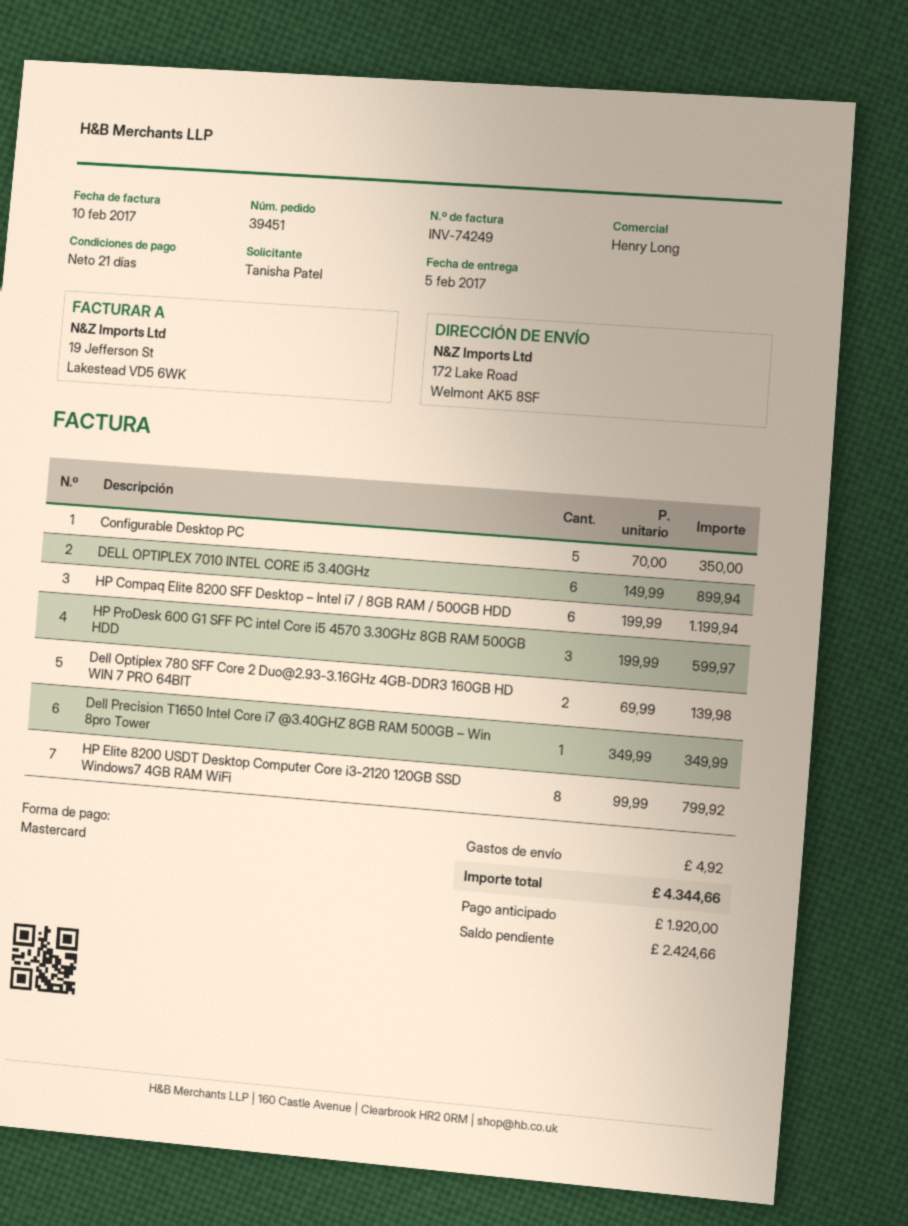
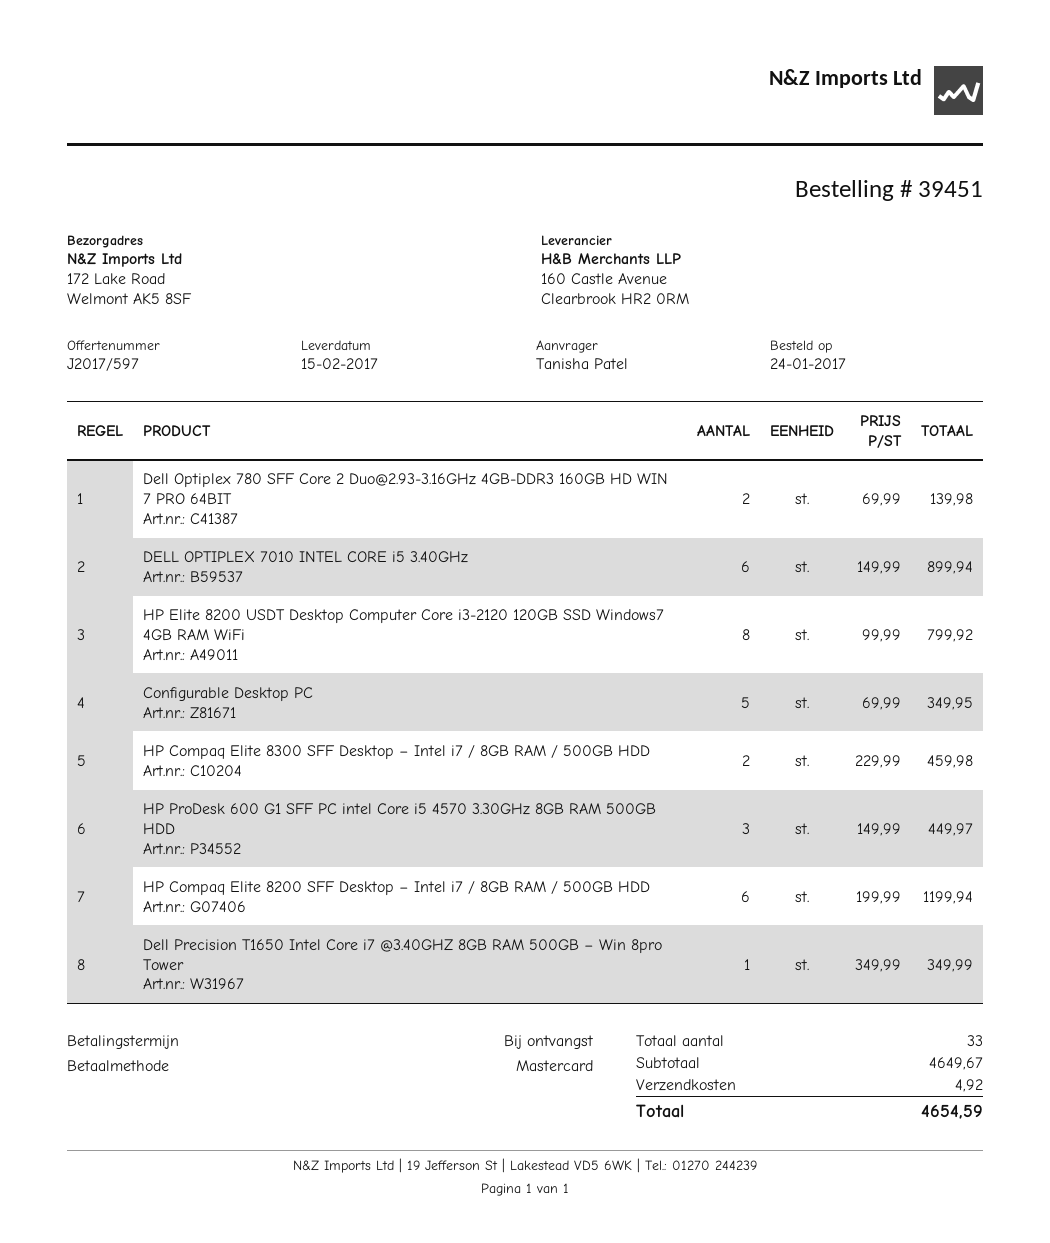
delivery date: 2017-02-05 -> 2017-02-15
payment terms: 21 days -> on receipt
Configurable Desktop PC: 5 x 70.00 = 350.00 -> 5 x 69.99 = 349.95
HP ProDesk 600 G1 SFF PC intel Core i5 4570 3.30GHz 8GB RAM 500GB HDD: 3 x 199.99 = 599.97 -> 3 x 149.99 = 449.97
HP Compaq Elite 8300 SFF Desktop – Intel i7 / 8GB RAM / 500GB HDD: none -> 2 x 229.99 = 459.98
total: 4344.66 -> 4654.59

